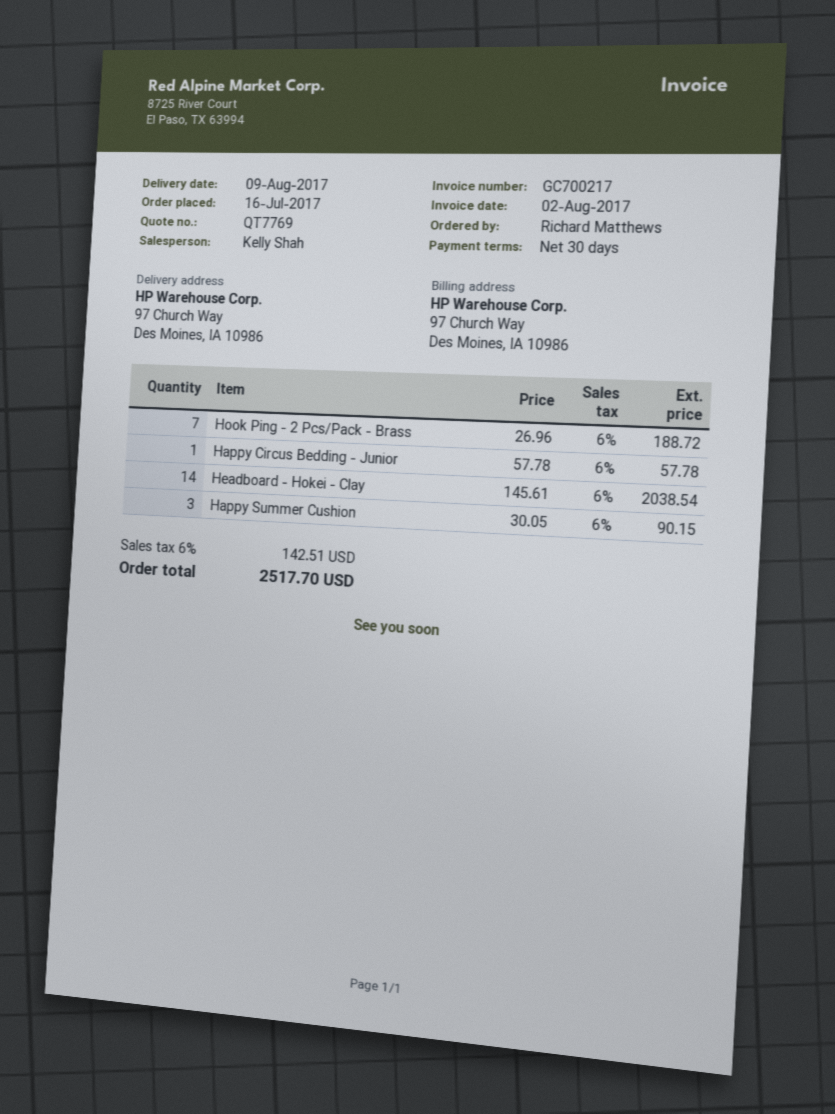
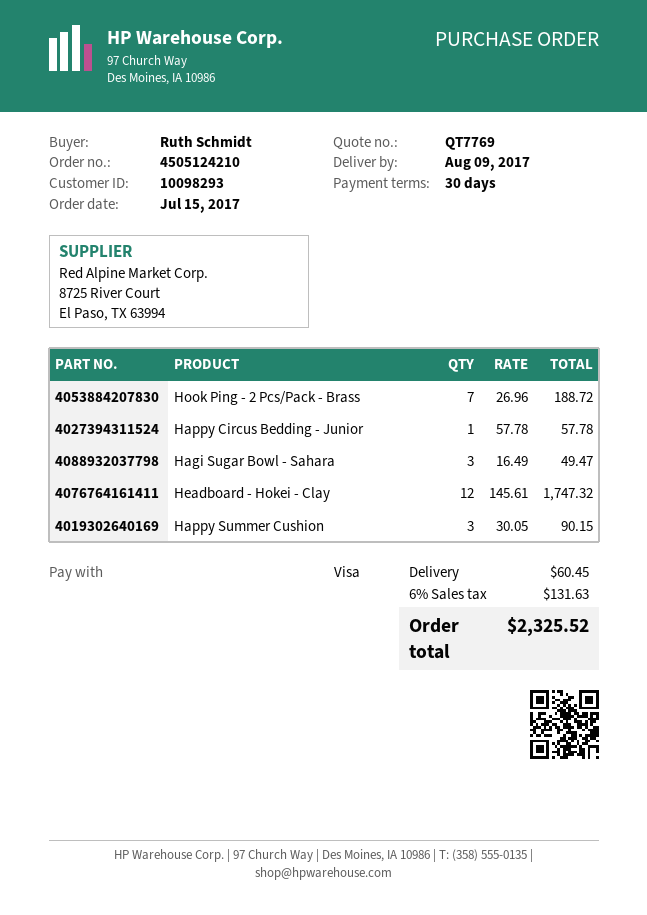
order date: 2017-07-16 -> 2017-07-15
ordered by: Richard Matthews -> Ruth Schmidt
Headboard - Hokei - Clay: 14 x 145.61 = 2038.54 -> 12 x 145.61 = 1747.32
Hagi Sugar Bowl - Sahara: none -> 3 x 16.49 = 49.47
shipping: none -> 60.45
tax: 6% = 142.51 -> 6% = 131.63
total: 2517.70 -> 2325.52

